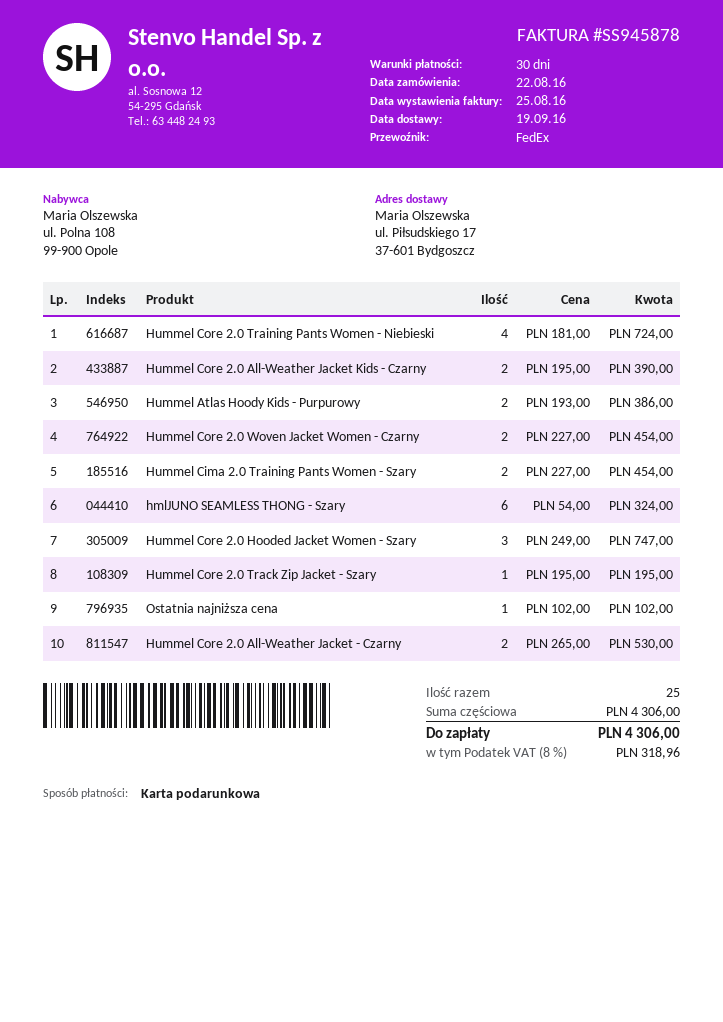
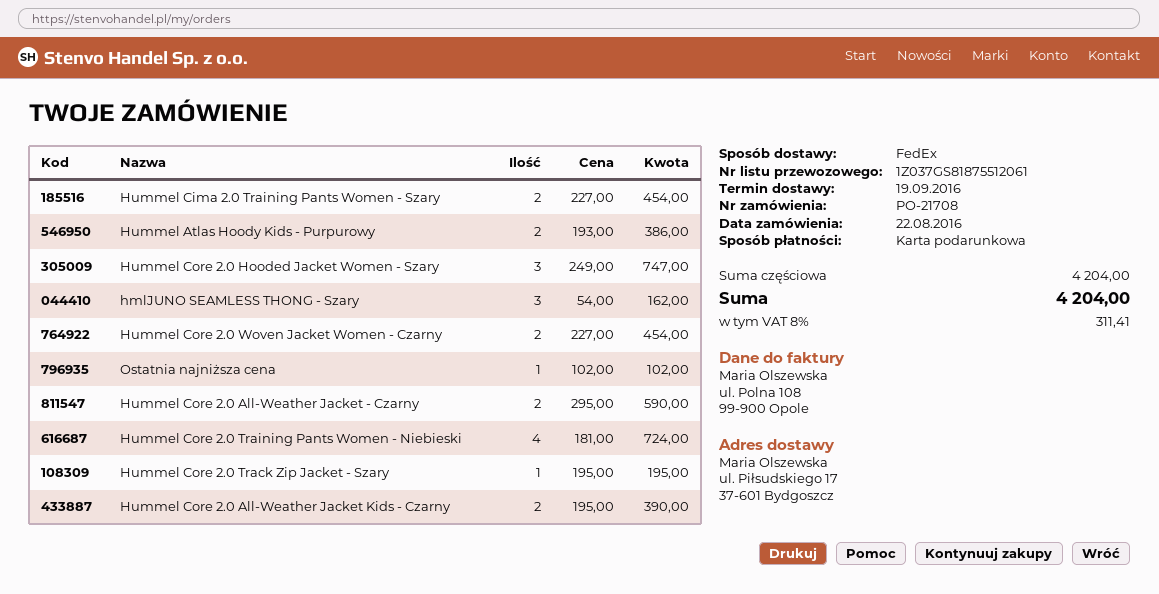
hmlJUNO SEAMLESS THONG - Szary: 6 x 54.00 = 324.00 -> 3 x 54.00 = 162.00
Hummel Core 2.0 All-Weather Jacket - Czarny: 2 x 265.00 = 530.00 -> 2 x 295.00 = 590.00
subtotal: 4306.00 -> 4204.00
tax: 8% = 318.96 -> 8% = 311.41
total: 4306.00 -> 4204.00

